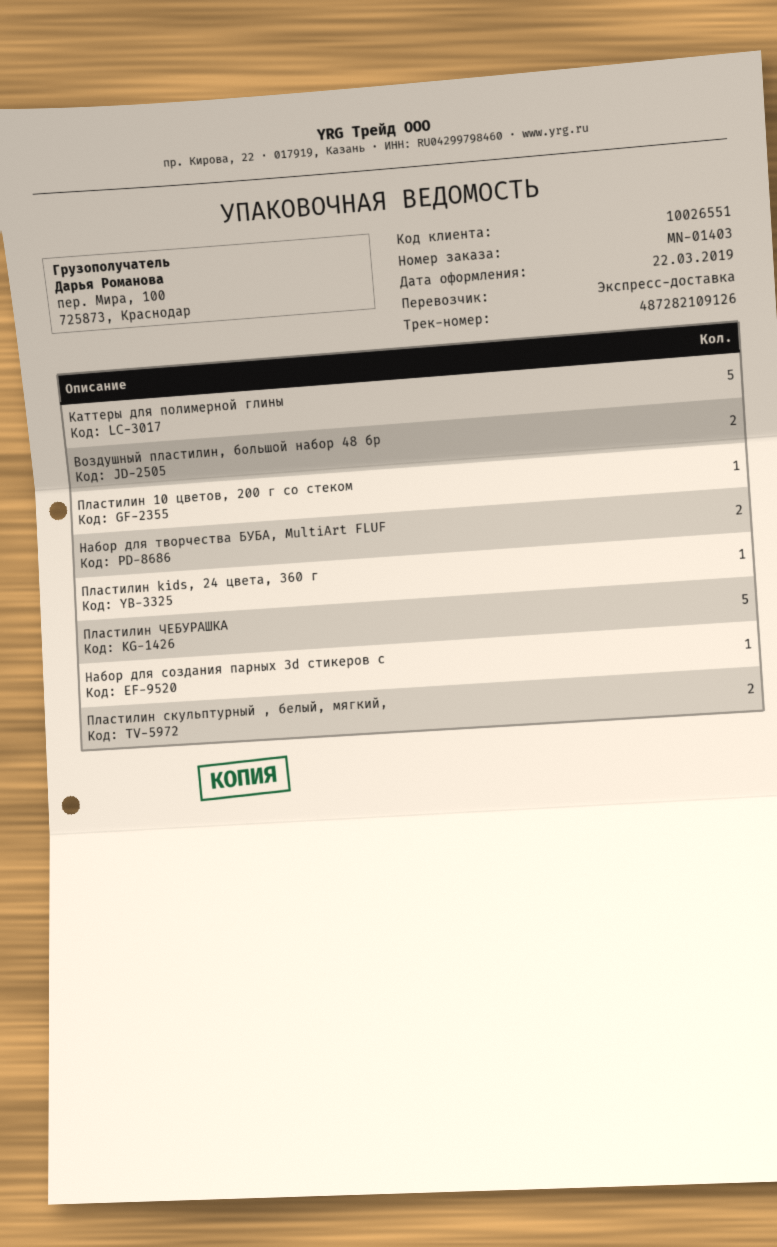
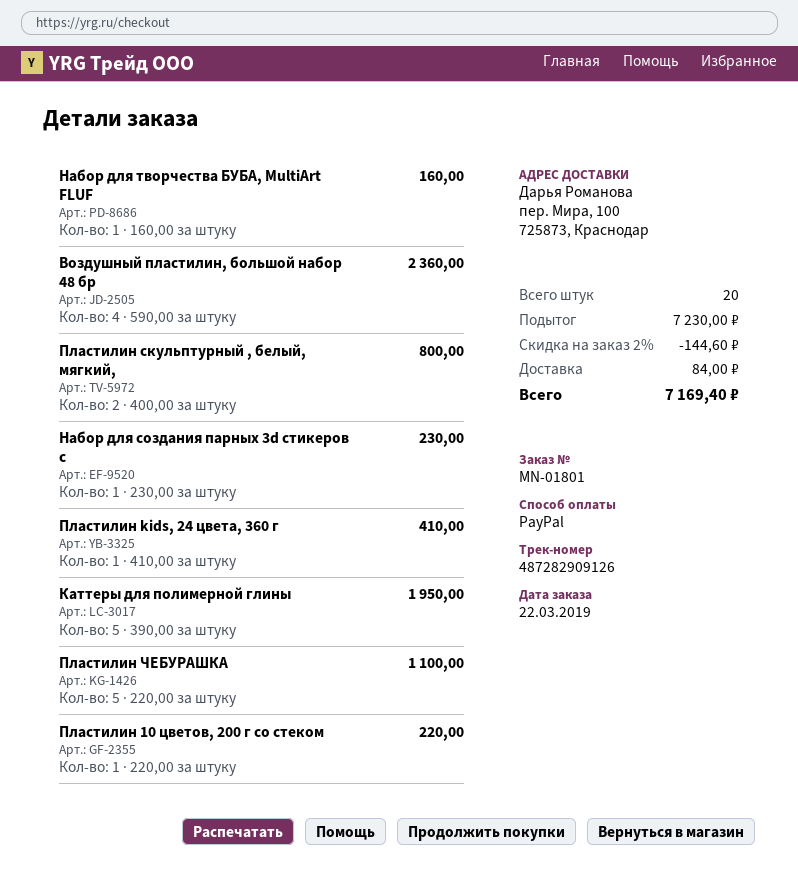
order number: MN-01403 -> MN-01801
tracking number: 487282109126 -> 487282909126
Воздушный пластилин, большой набор 48 бр: 2 -> 4
Набор для творчества БУБА, MultiArt FLUF: 2 -> 1

